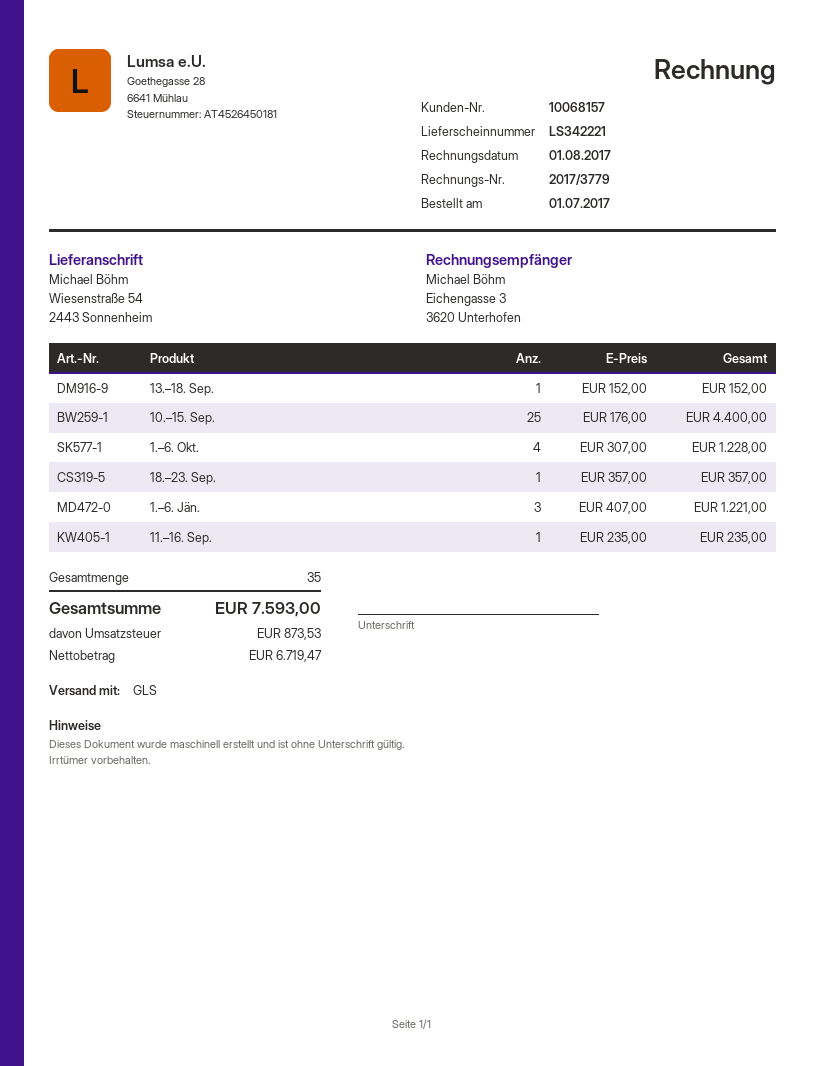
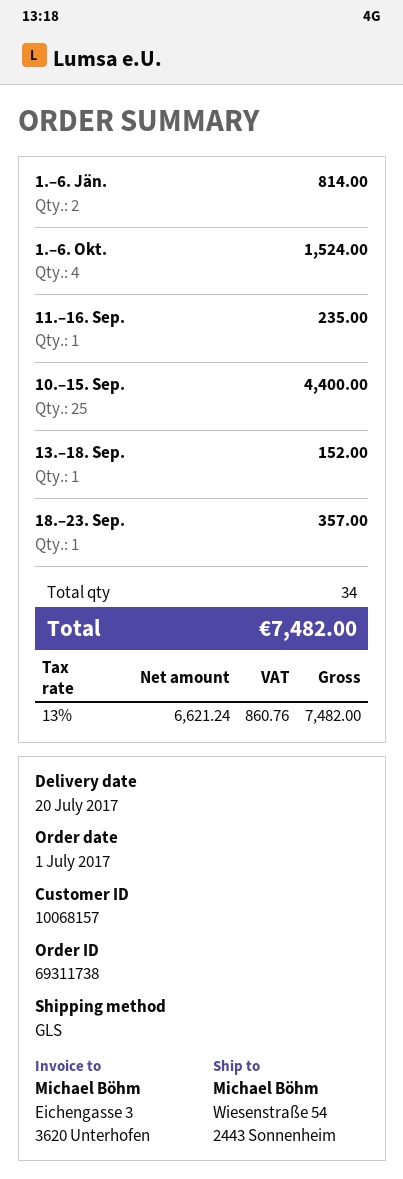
1.–6. Okt.: 4 for 1228.00 -> 4 for 1524.00
1.–6. Jän.: 3 for 1221.00 -> 2 for 814.00
total quantity: 35 -> 34
net: 6719.47 -> 6621.24
tax: 873.53 -> 860.76
total: 7593.00 -> 7482.00

